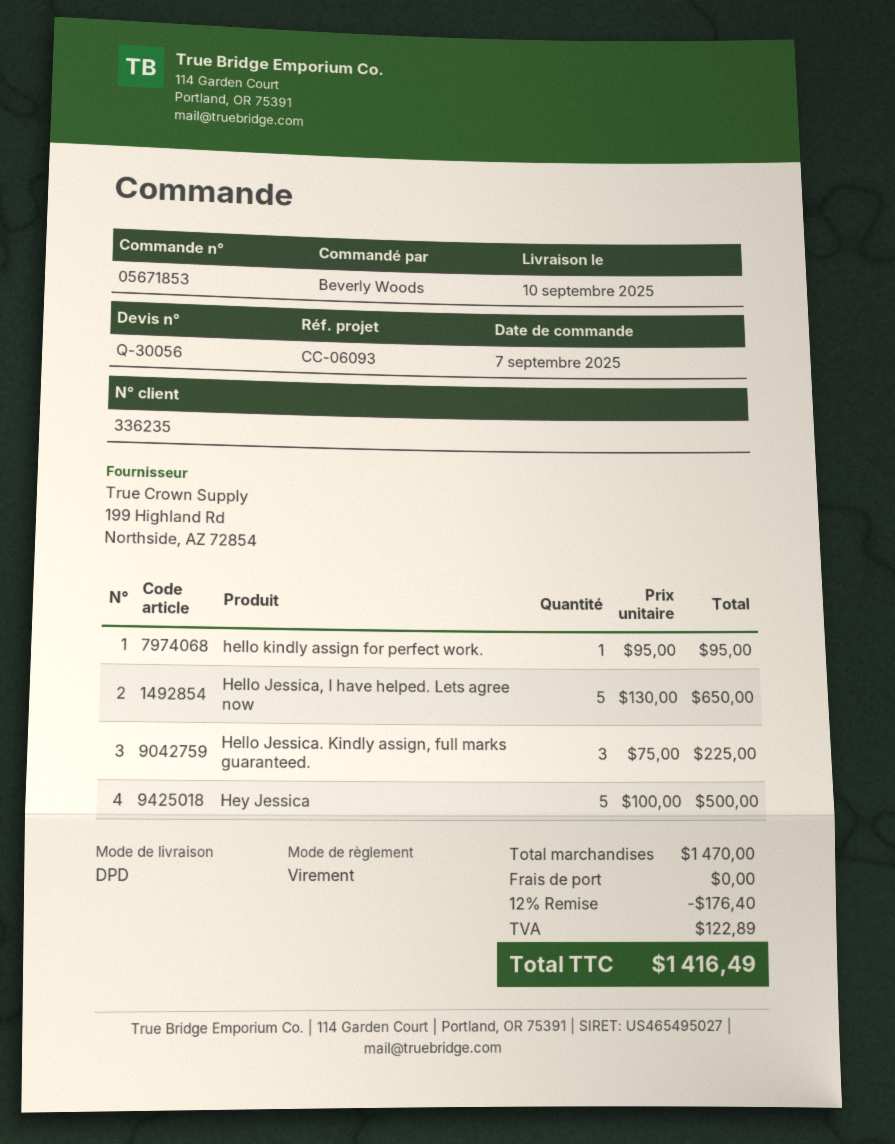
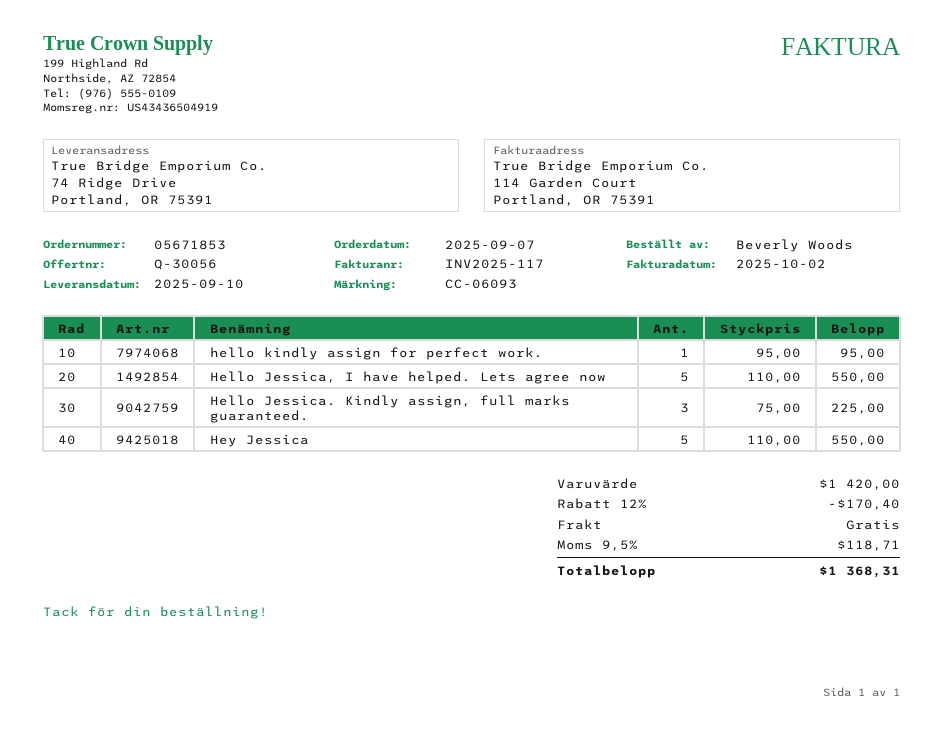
Hello Jessica, I have helped. Lets agree now: 5 x 130.00 = 650.00 -> 5 x 110.00 = 550.00
Hey Jessica: 5 x 100.00 = 500.00 -> 5 x 110.00 = 550.00
subtotal: 1470.00 -> 1420.00
discount: 12% = 176.40 -> 12% = 170.40
tax: 122.89 -> 118.71
total: 1416.49 -> 1368.31

